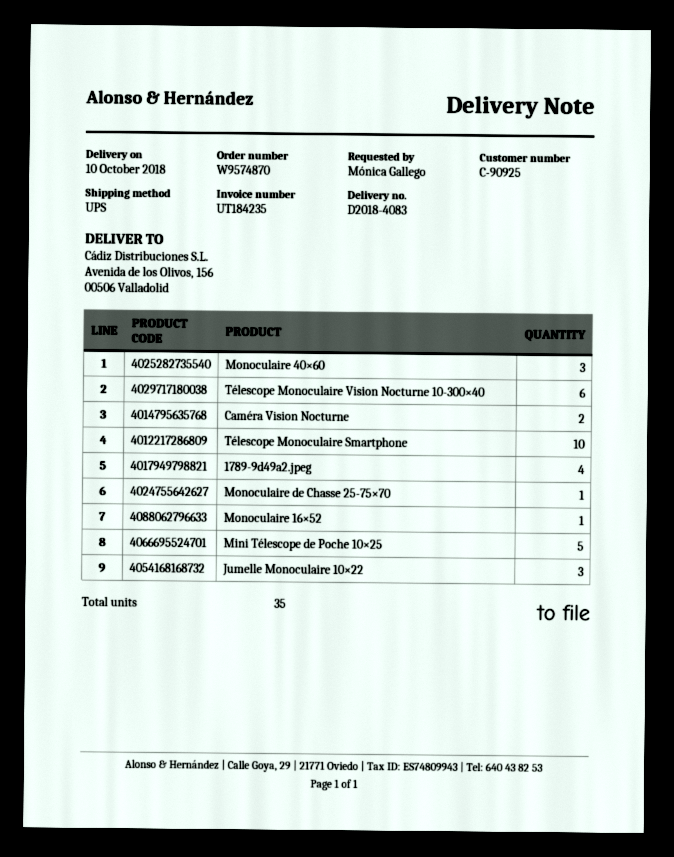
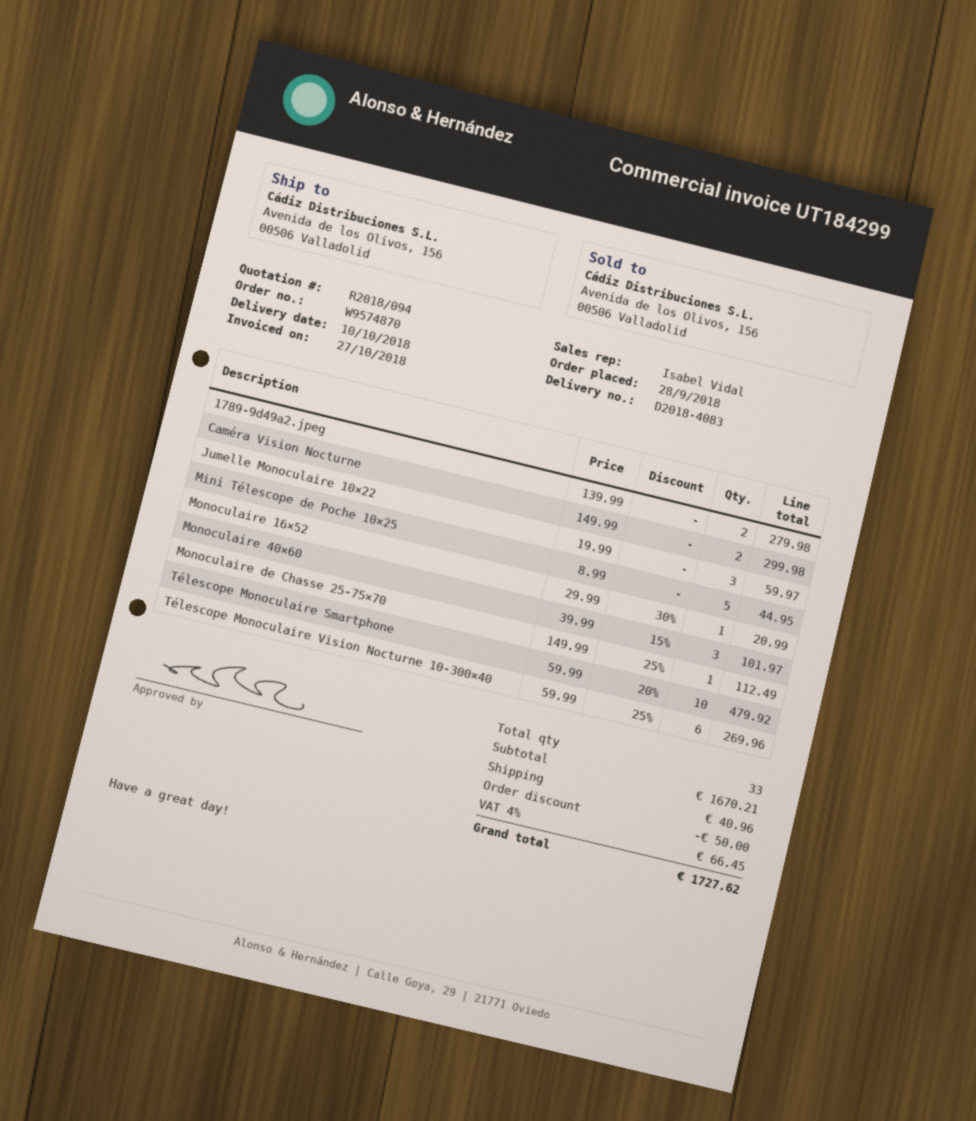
invoice number: UT184235 -> UT184299
1789-9d49a2.jpeg: 4 -> 2
total quantity: 35 -> 33

